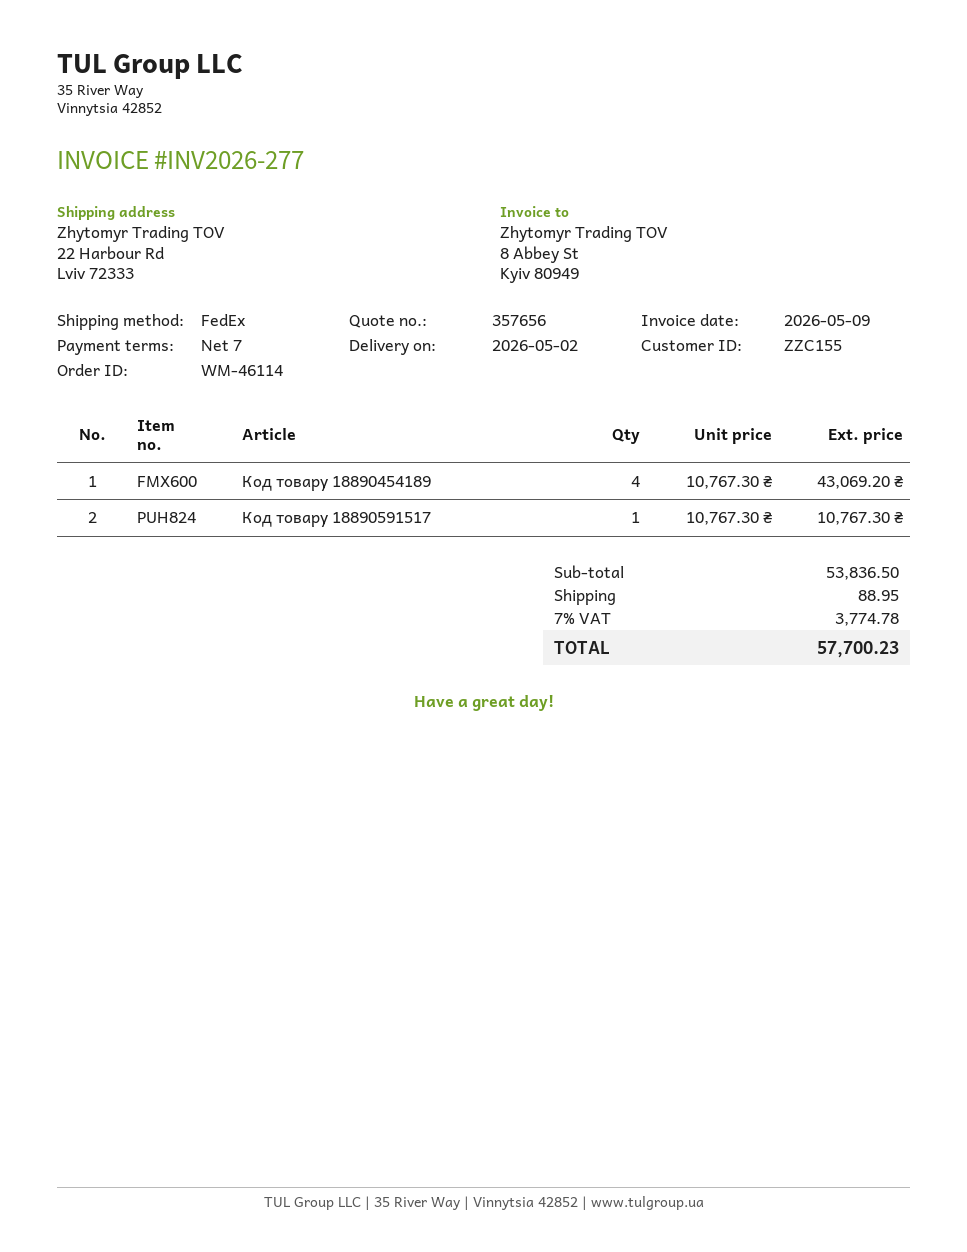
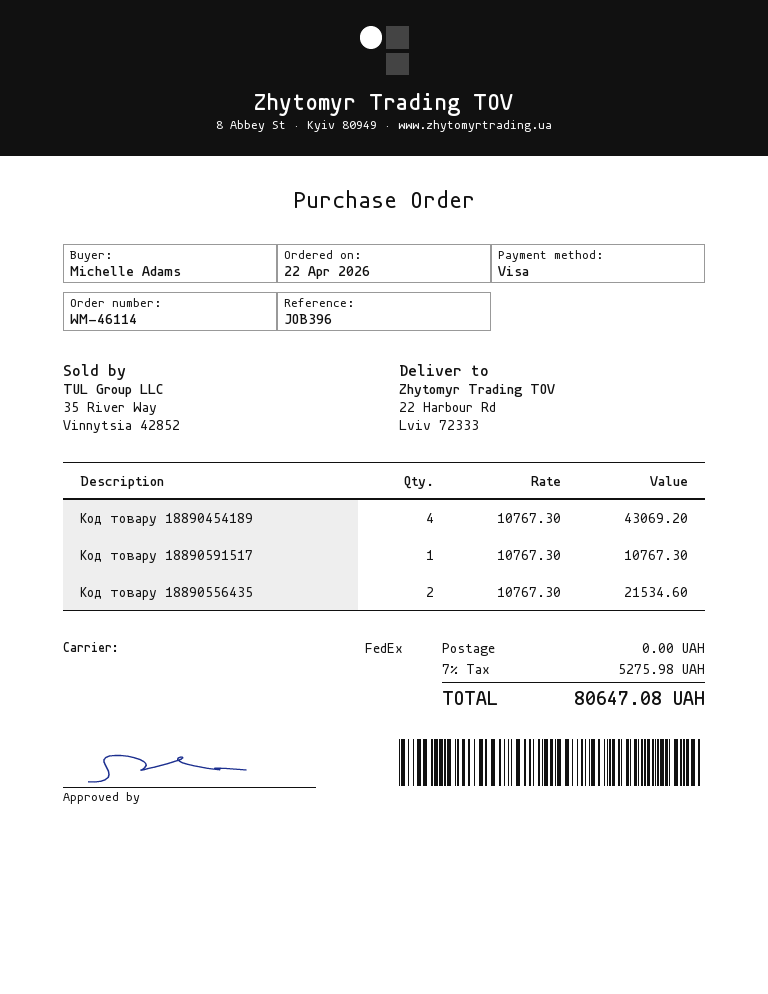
Код товару 18890556435: none -> 2 x 10767.30 = 21534.60
shipping: 88.95 -> 0.00
tax: 7% = 3774.78 -> 7% = 5275.98
total: 57700.23 -> 80647.08

